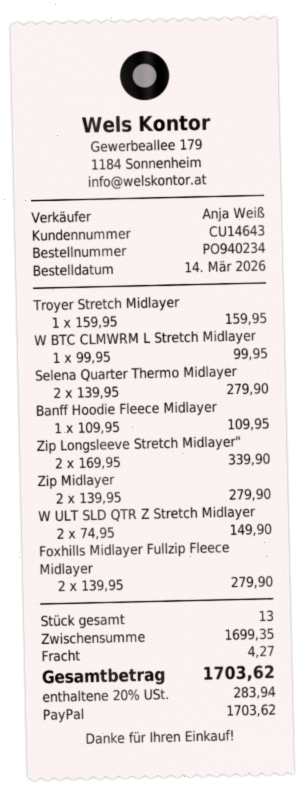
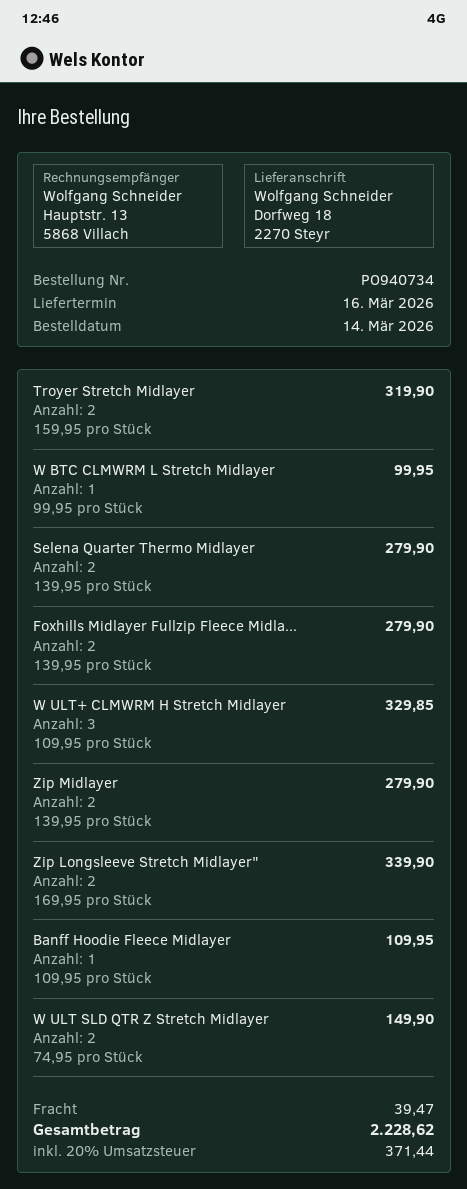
order number: PO940234 -> PO940734
Troyer Stretch Midlayer: 1 x 159.95 = 159.95 -> 2 x 159.95 = 319.90
W ULT+ CLMWRM H Stretch Midlayer: none -> 3 x 109.95 = 329.85
shipping: 4.27 -> 39.47
tax: 20% = 283.94 -> 20% = 371.44
total: 1703.62 -> 2228.62

